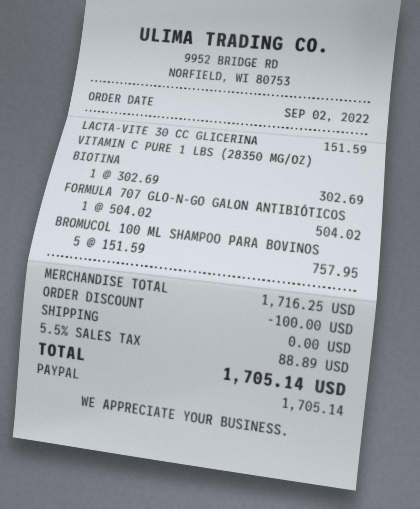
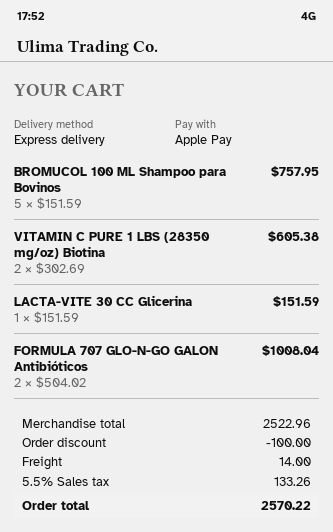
payment method: PayPal -> Apple Pay
VITAMIN C PURE 1 LBS (28350 MG/OZ) BIOTINA: 1 x 302.69 = 302.69 -> 2 x 302.69 = 605.38
FORMULA 707 GLO-N-GO GALON ANTIBIÓTICOS: 1 x 504.02 = 504.02 -> 2 x 504.02 = 1008.04
subtotal: 1716.25 -> 2522.96
shipping: 0.00 -> 14.00
tax: 5.5% = 88.89 -> 5.5% = 133.26
total: 1705.14 -> 2570.22

